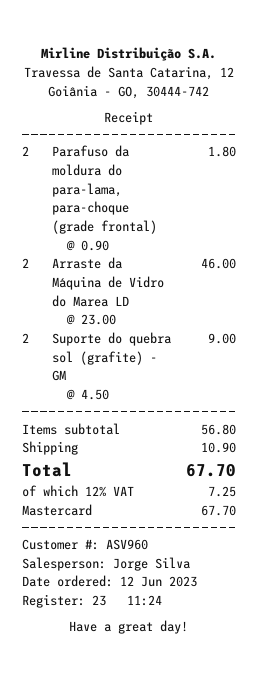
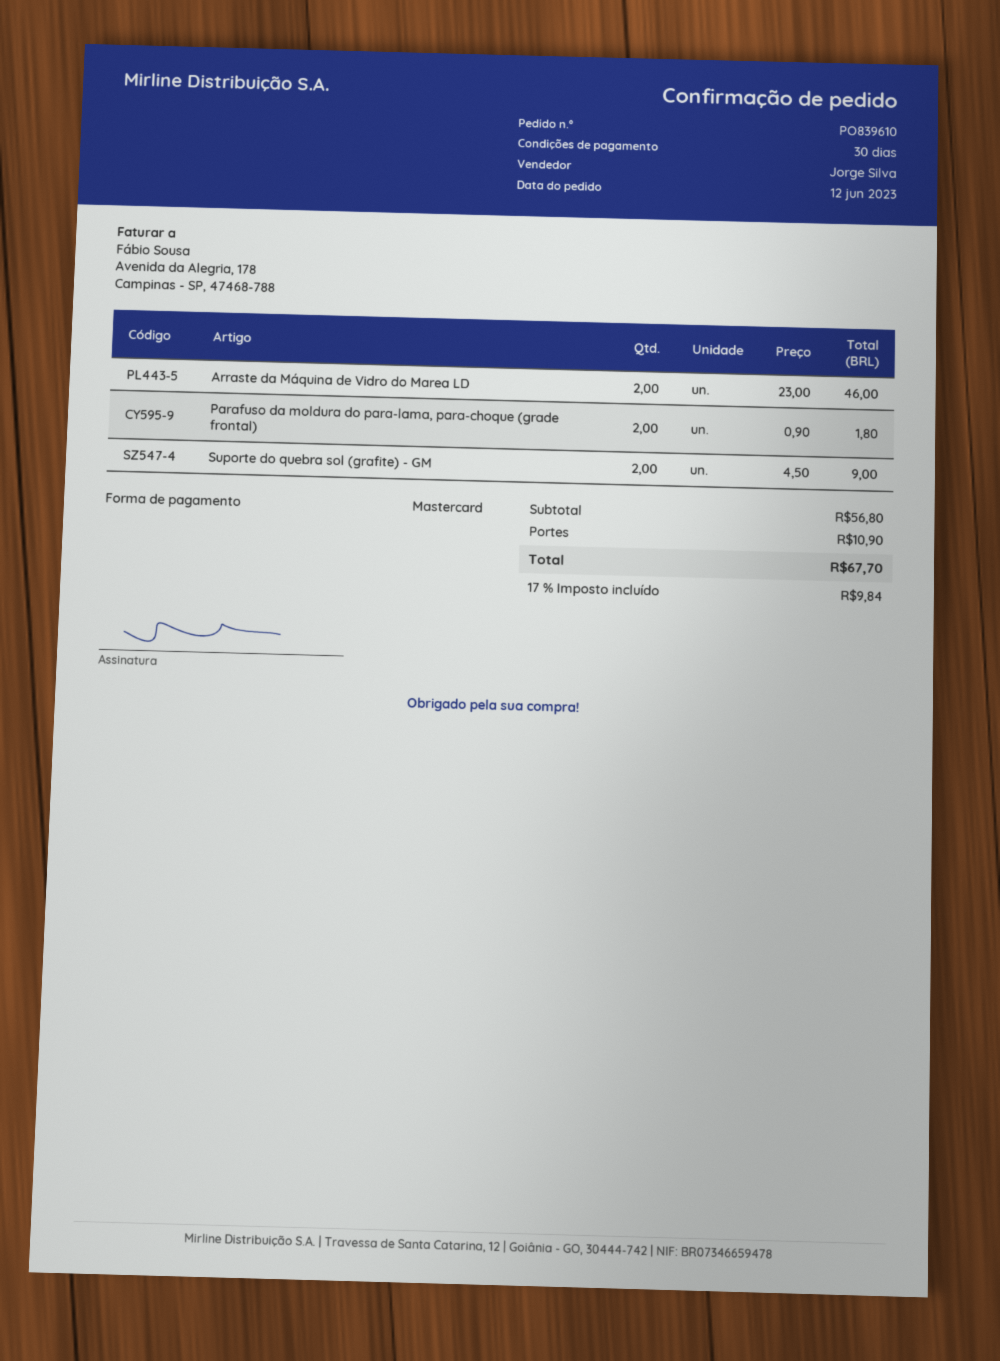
tax: 12% = 7.25 -> 17% = 9.84

